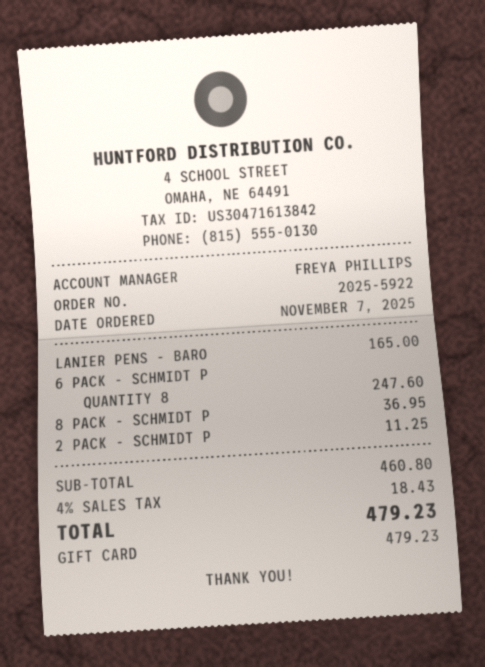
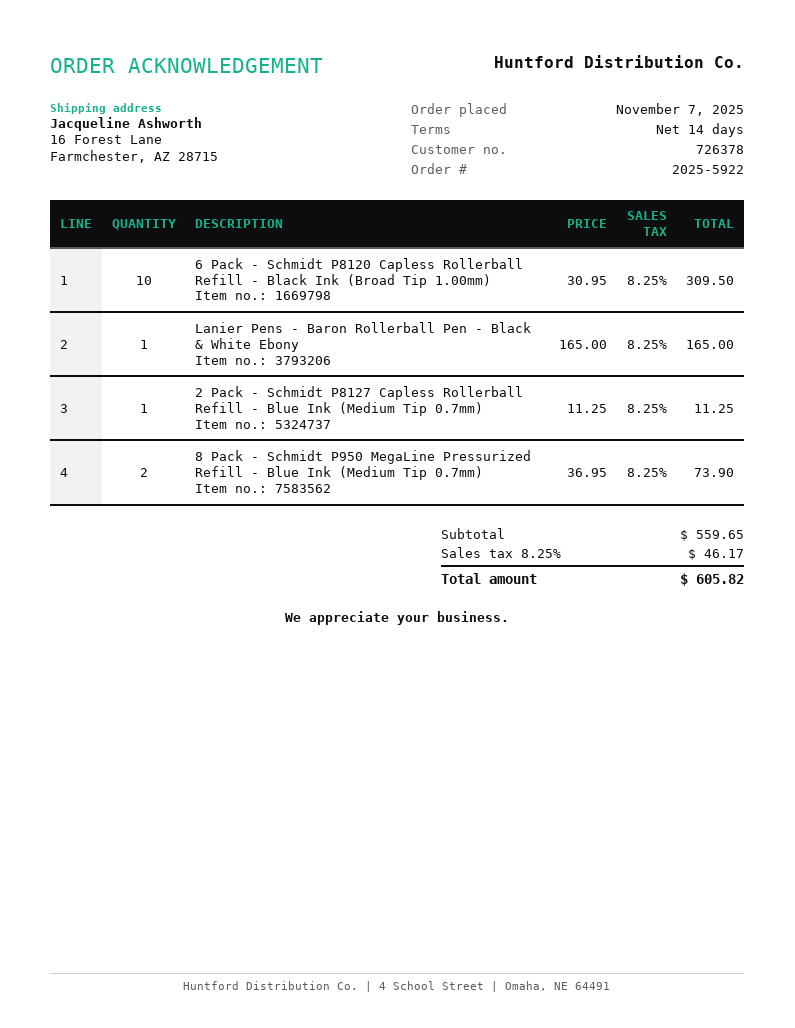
6 PACK - SCHMIDT P: 8 for 247.60 -> 10 for 309.50
8 PACK - SCHMIDT P: 1 for 36.95 -> 2 for 73.90
subtotal: 460.80 -> 559.65
tax: 4% = 18.43 -> 8.25% = 46.17
total: 479.23 -> 605.82

